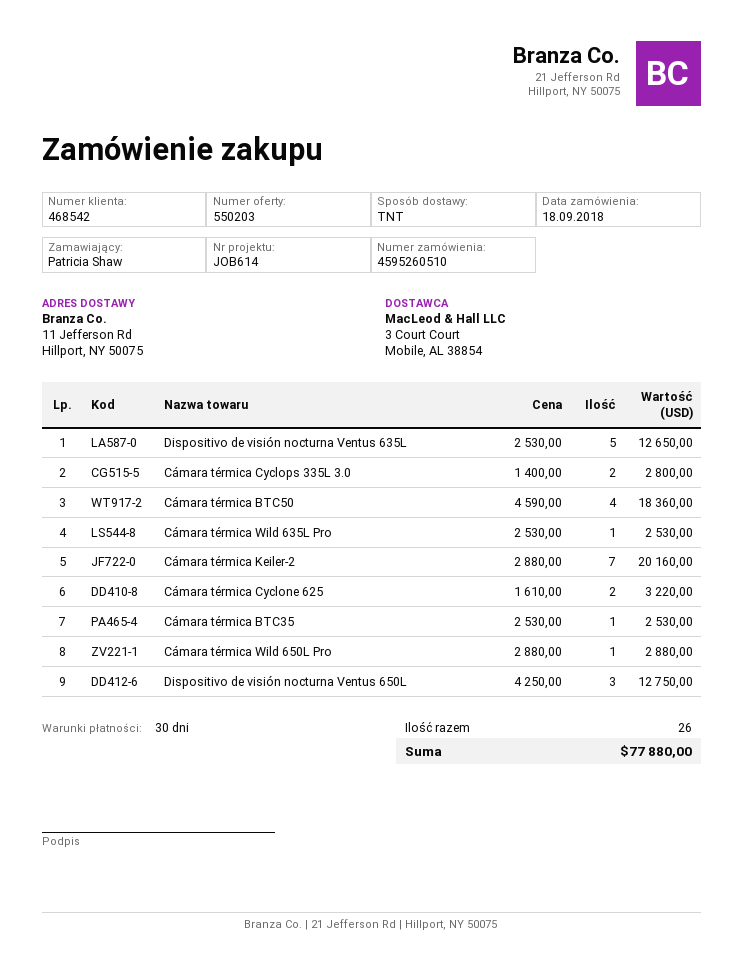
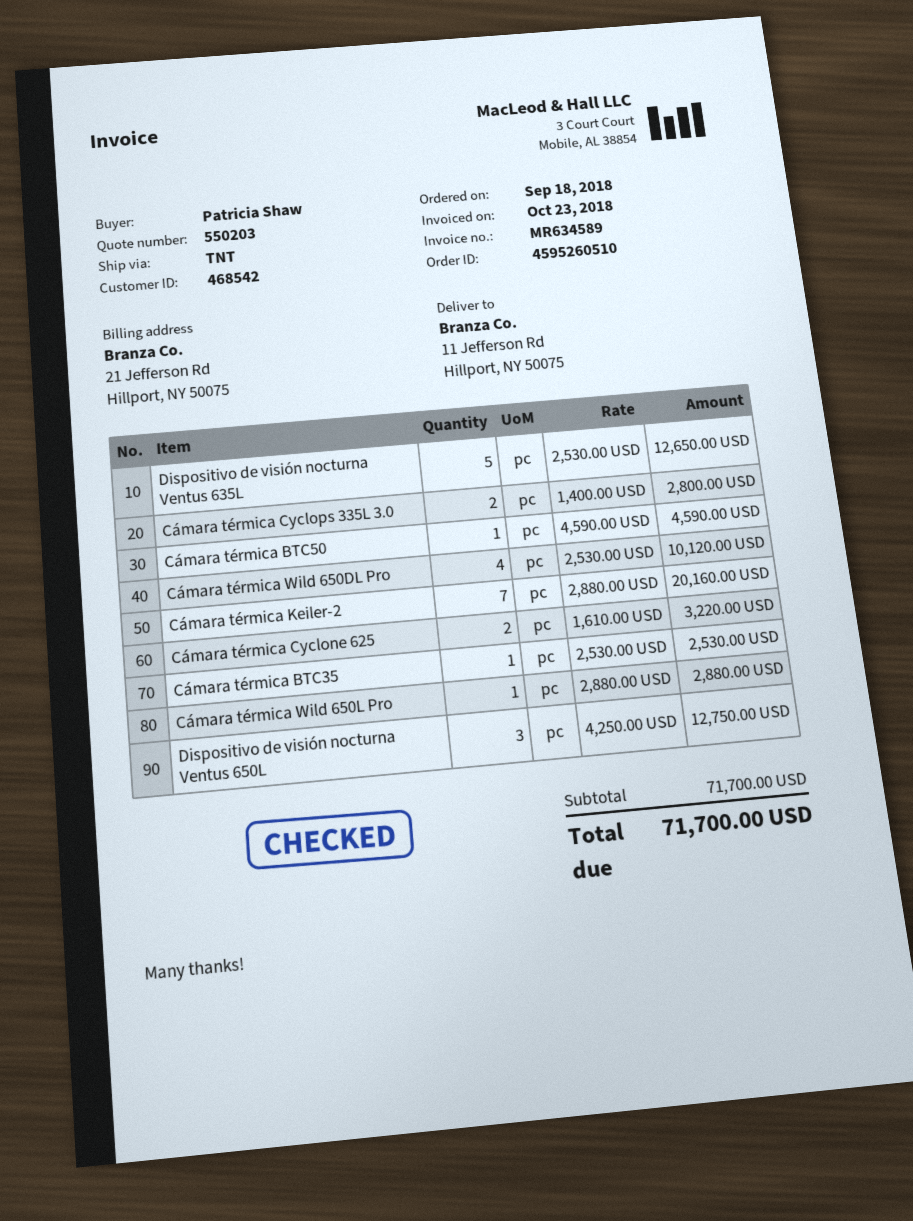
Cámara térmica BTC50: 4 x 4590.00 = 18360.00 -> 1 x 4590.00 = 4590.00
Cámara térmica Wild 635L Pro: 1 x 2530.00 = 2530.00 -> none
Cámara térmica Wild 650DL Pro: none -> 4 x 2530.00 = 10120.00
total: 77880.00 -> 71700.00

